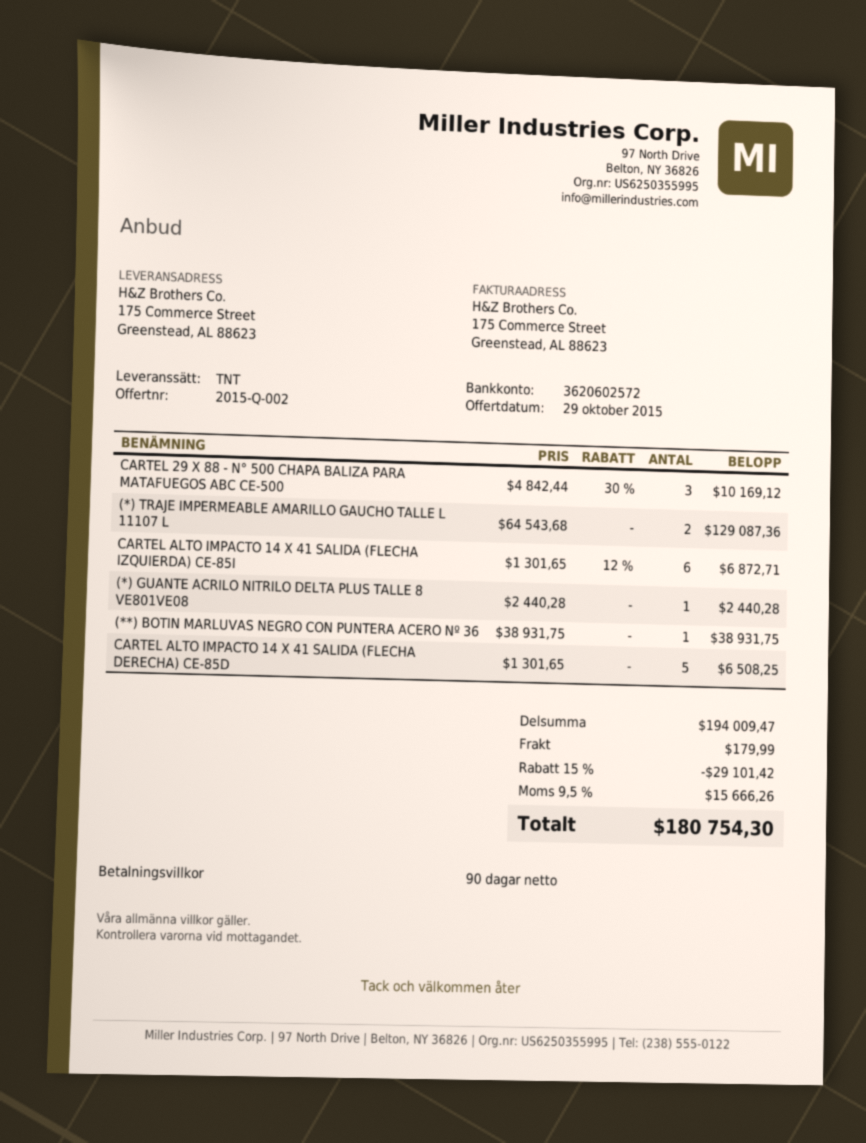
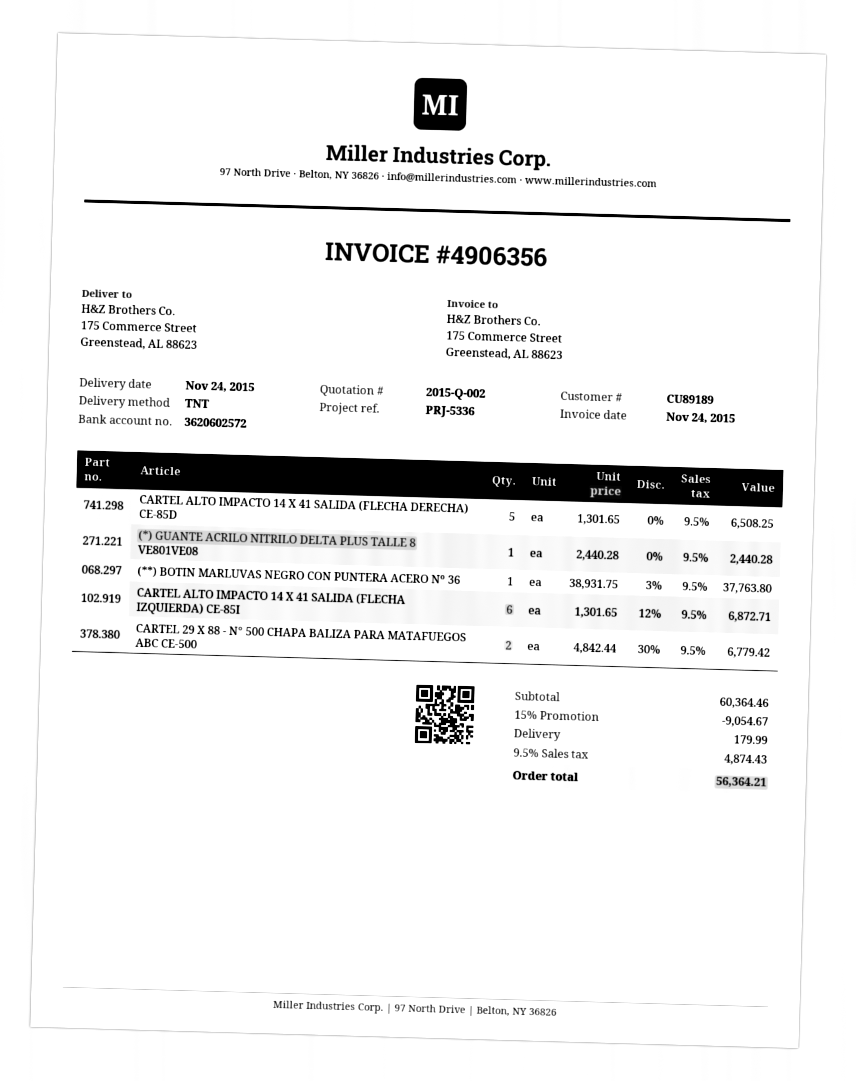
CARTEL 29 X 88 - N° 500 CHAPA BALIZA PARA MATAFUEGOS ABC CE-500: 3 x 4842.44 - 30% = 10169.12 -> 2 x 4842.44 - 30% = 6779.42
(*) TRAJE IMPERMEABLE AMARILLO GAUCHO TALLE L 11107 L: 2 x 64543.68 = 129087.36 -> none
(**) BOTIN MARLUVAS NEGRO CON PUNTERA ACERO Nº 36: 1 x 38931.75 = 38931.75 -> 1 x 38931.75 - 3% = 37763.80
subtotal: 194009.47 -> 60364.46
discount: 15% = 29101.42 -> 15% = 9054.67
tax: 9.5% = 15666.26 -> 9.5% = 4874.43
total: 180754.30 -> 56364.21

